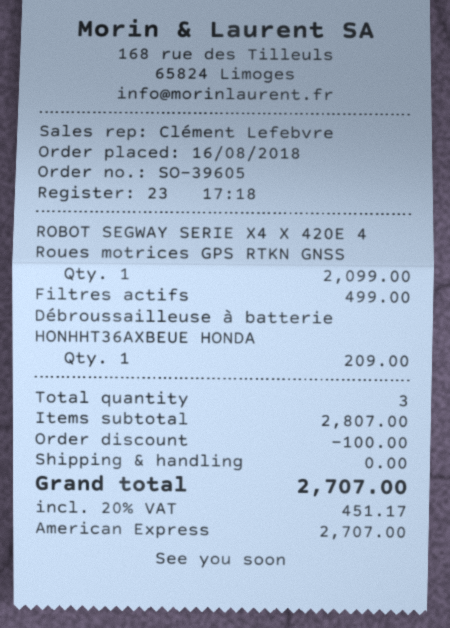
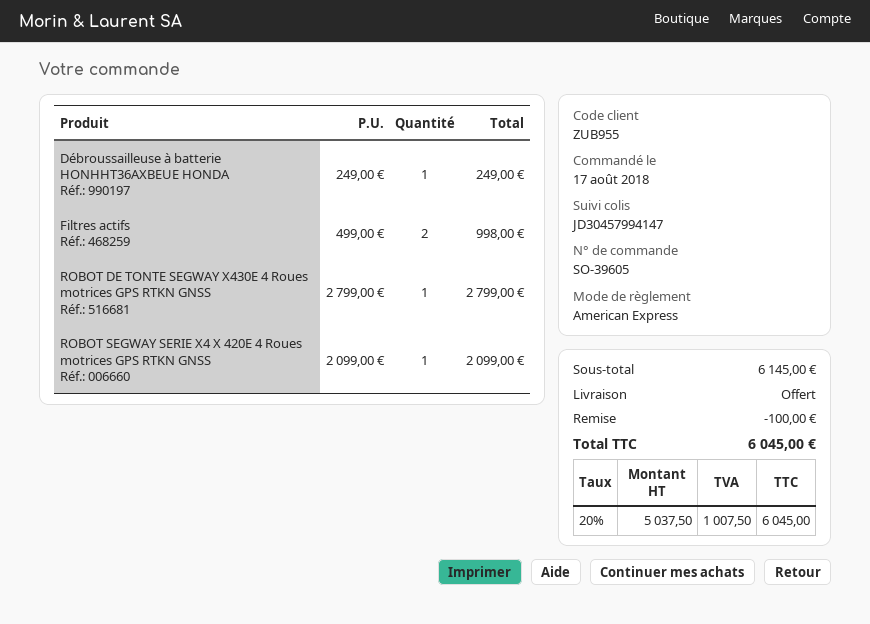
order date: 2018-08-16 -> 2018-08-17
Filtres actifs: 1 for 499.00 -> 2 for 998.00
Débroussailleuse à batterie HONHHT36AXBEUE HONDA: 1 for 209.00 -> 1 for 249.00
ROBOT DE TONTE SEGWAY X430E 4 Roues motrices GPS RTKN GNSS: none -> 1 for 2799.00
subtotal: 2807.00 -> 6145.00
tax: 20% = 451.17 -> 20% = 1007.50
total: 2707.00 -> 6045.00

